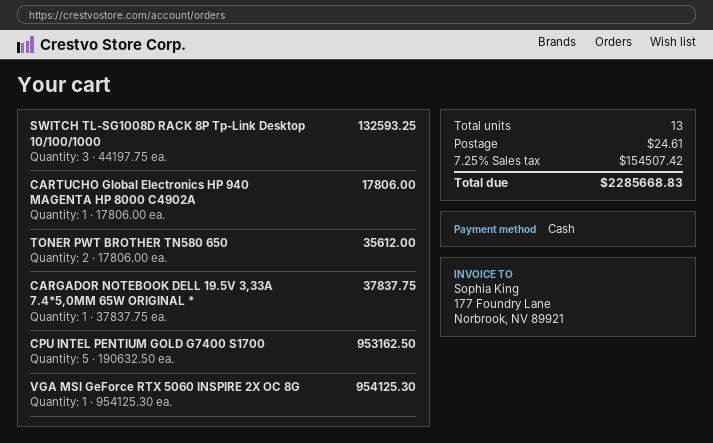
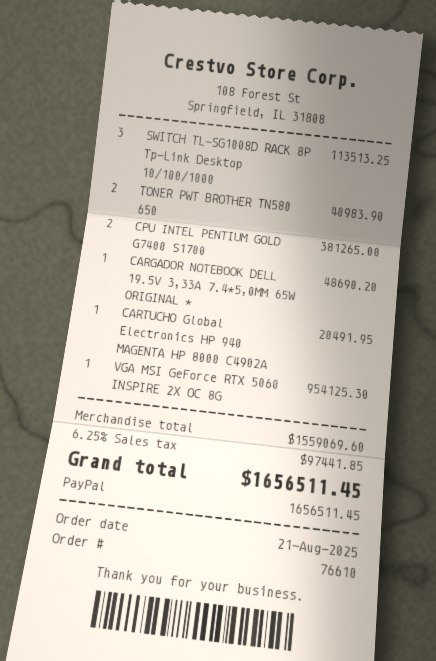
payment method: cash -> PayPal
SWITCH TL-SG1008D RACK 8P Tp-Link Desktop 10/100/1000: 3 for 132593.25 -> 3 for 113513.25
CARTUCHO Global Electronics HP 940 MAGENTA HP 8000 C4902A: 1 for 17806.00 -> 1 for 20491.95
TONER PWT BROTHER TN580 650: 2 for 35612.00 -> 2 for 40983.90
CARGADOR NOTEBOOK DELL 19.5V 3,33A 7.4*5,0MM 65W ORIGINAL *: 1 for 37837.75 -> 1 for 48690.20
CPU INTEL PENTIUM GOLD G7400 S1700: 5 for 953162.50 -> 2 for 381265.00
shipping: 24.61 -> none
tax: 7.25% = 154507.42 -> 6.25% = 97441.85
total: 2285668.83 -> 1656511.45

